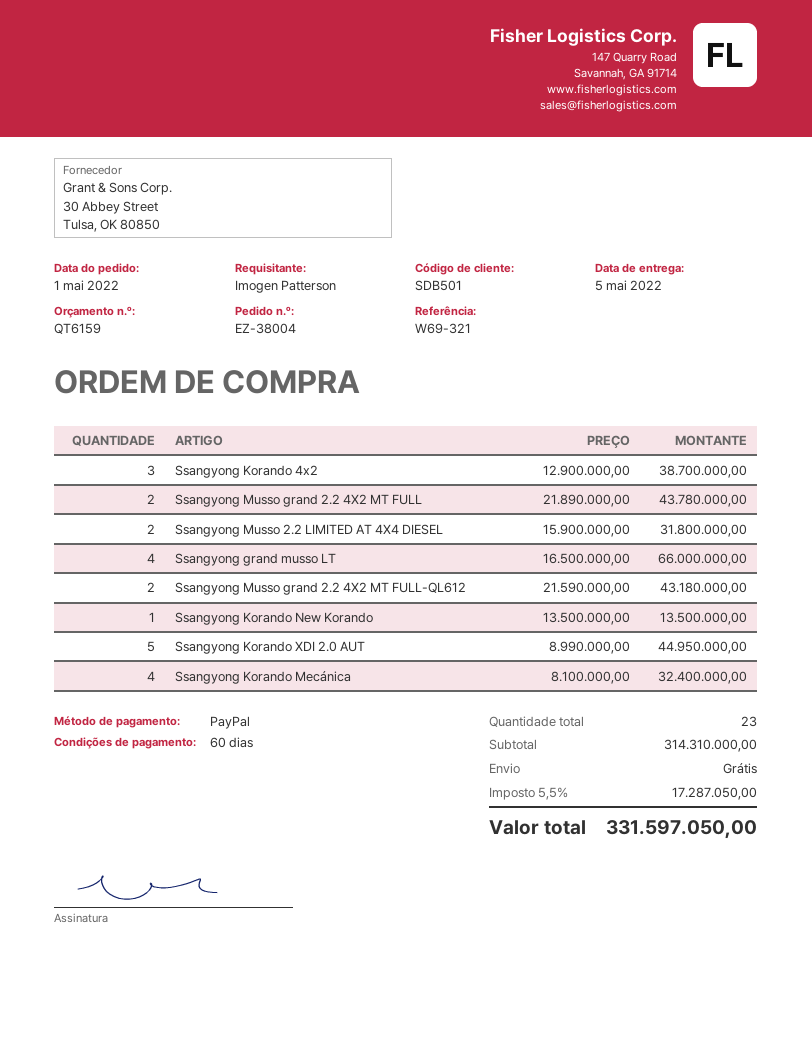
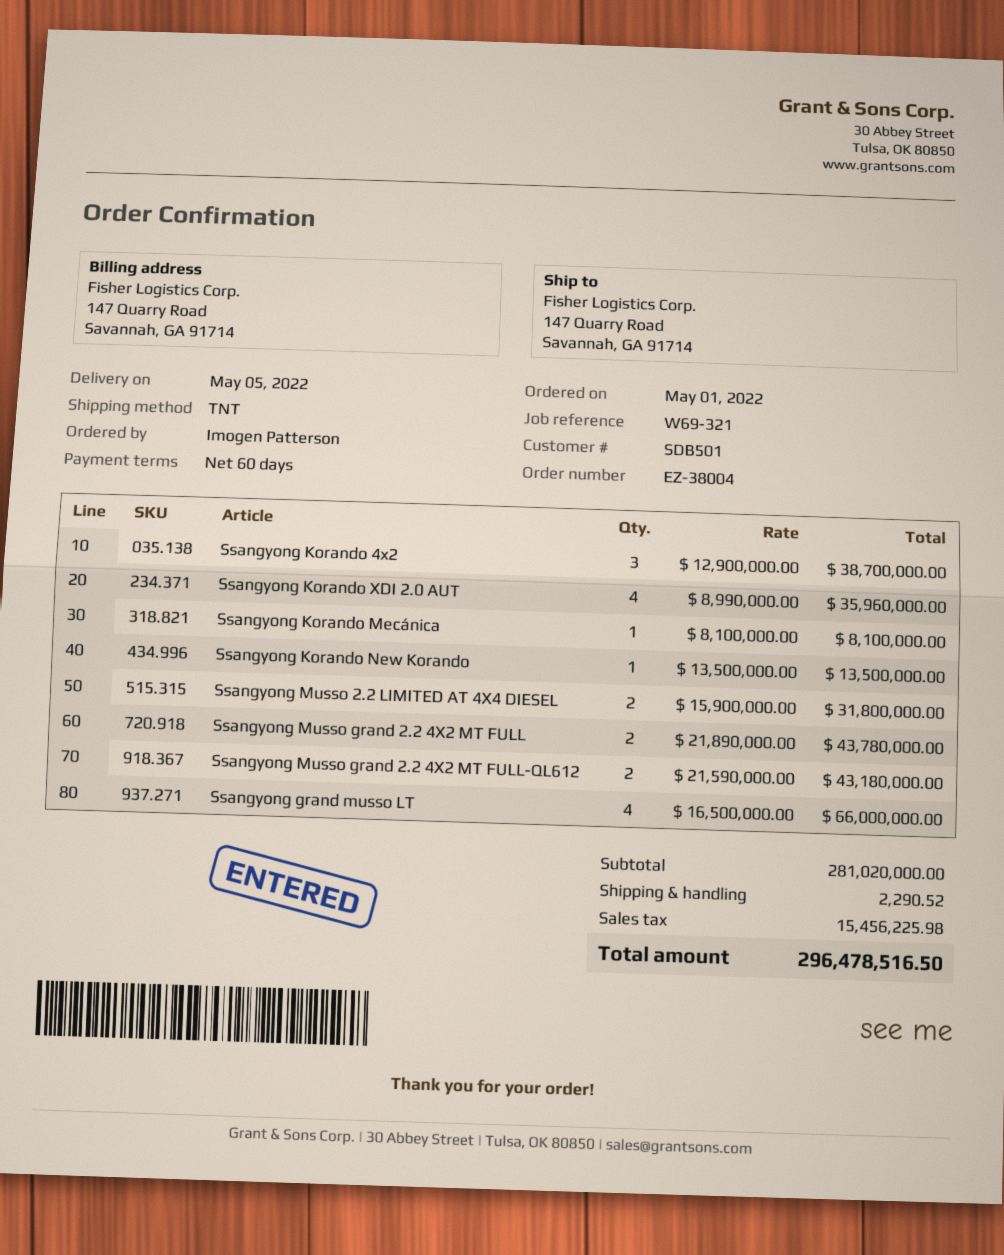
Ssangyong Korando XDI 2.0 AUT: 5 x 8990000.00 = 44950000.00 -> 4 x 8990000.00 = 35960000.00
Ssangyong Korando Mecánica: 4 x 8100000.00 = 32400000.00 -> 1 x 8100000.00 = 8100000.00
subtotal: 314310000.00 -> 281020000.00
shipping: 0.00 -> 2290.52
tax: 17287050.00 -> 15456225.98
total: 331597050.00 -> 296478516.50

